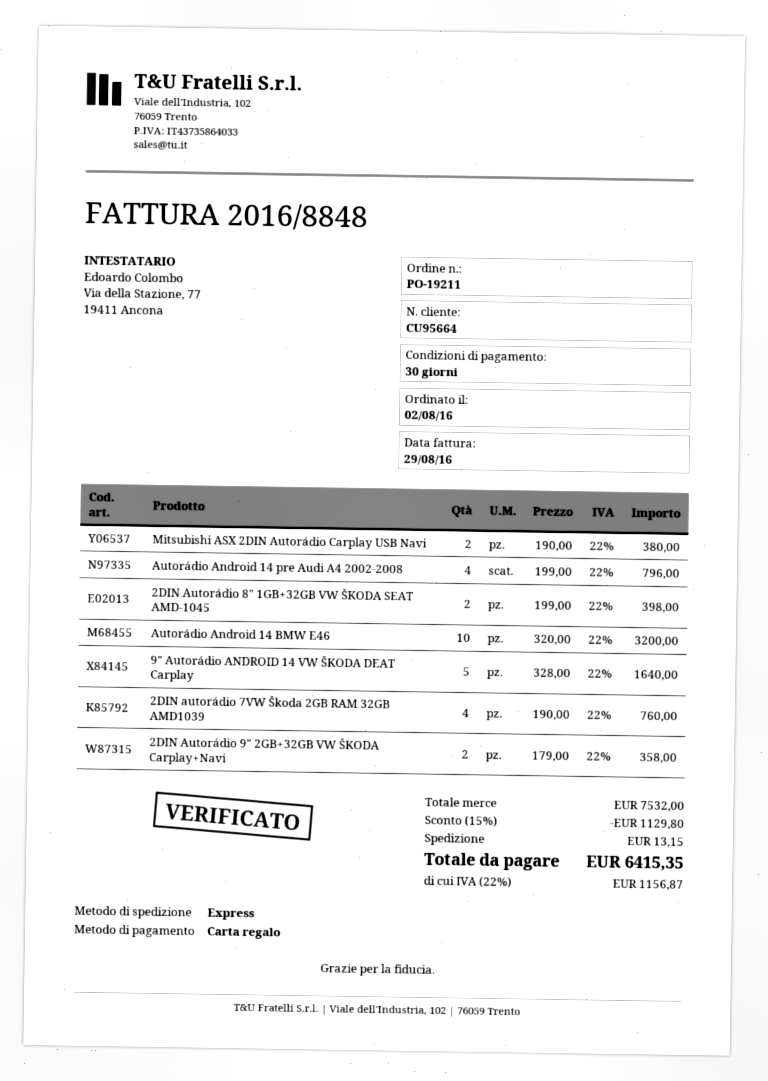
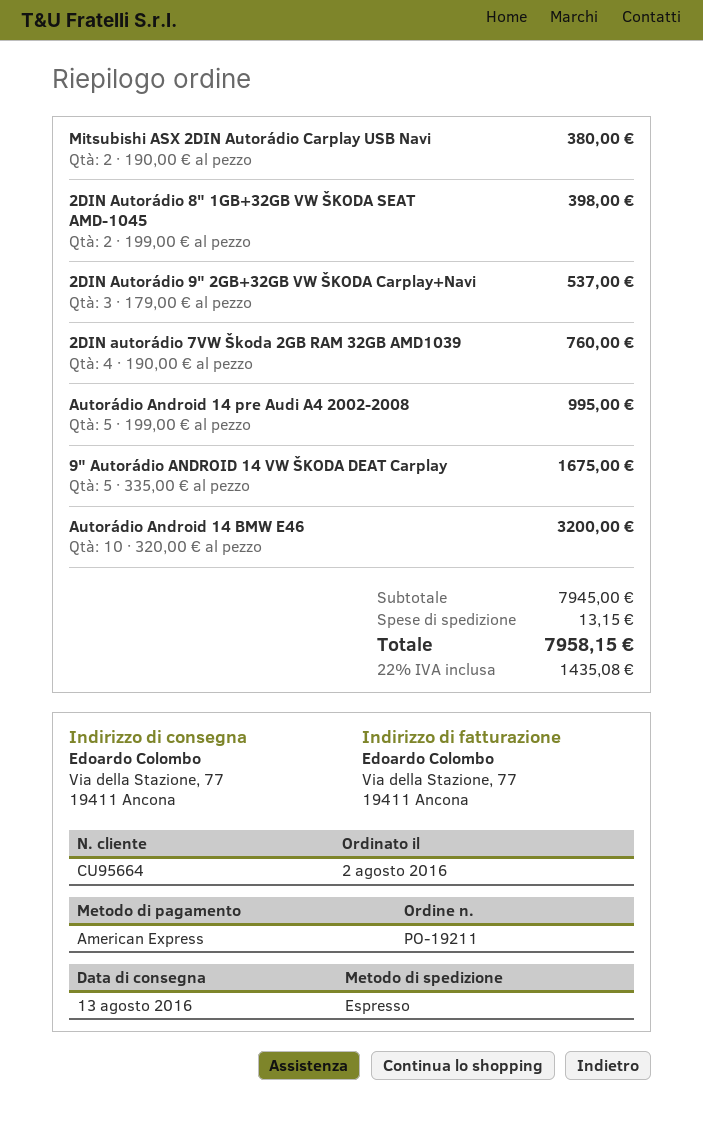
payment method: gift card -> American Express
Autorádio Android 14 pre Audi A4 2002-2008: 4 x 199.00 = 796.00 -> 5 x 199.00 = 995.00
9" Autorádio ANDROID 14 VW ŠKODA DEAT Carplay: 5 x 328.00 = 1640.00 -> 5 x 335.00 = 1675.00
2DIN Autorádio 9" 2GB+32GB VW ŠKODA Carplay+Navi: 2 x 179.00 = 358.00 -> 3 x 179.00 = 537.00
subtotal: 7532.00 -> 7945.00
discount: 15% = 1129.80 -> none
tax: 22% = 1156.87 -> 22% = 1435.08
total: 6415.35 -> 7958.15

